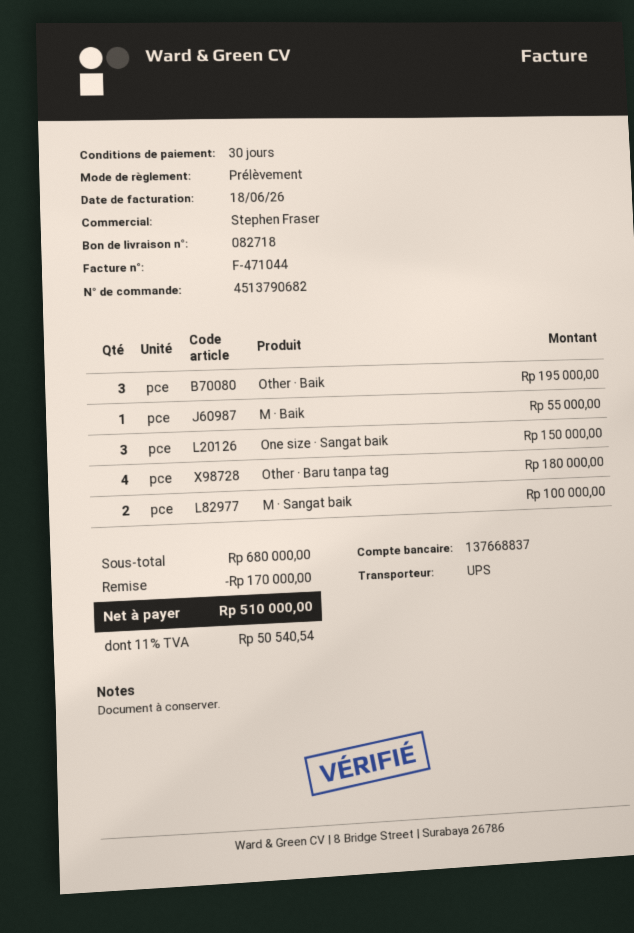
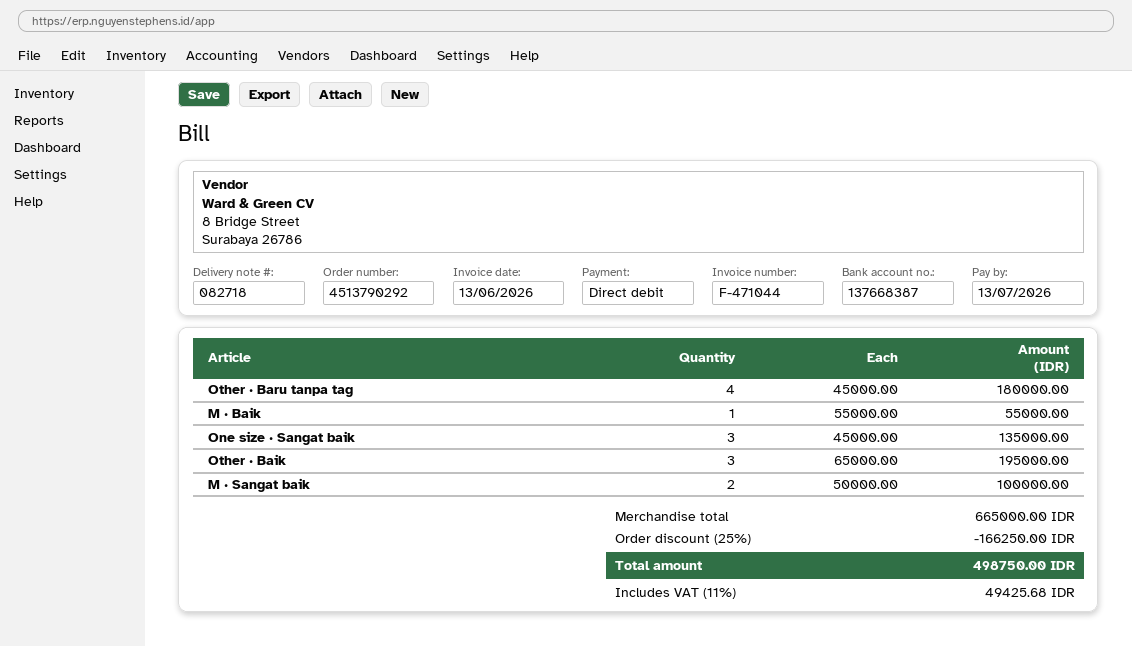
order number: 4513790682 -> 4513790292
invoice date: 2026-06-18 -> 2026-06-13
bank account: 137668837 -> 137668387
One size · Sangat baik: 3 for 150000.00 -> 3 for 135000.00
subtotal: 680000.00 -> 665000.00
discount: 170000.00 -> 166250.00
tax: 11% = 50540.54 -> 11% = 49425.68
total: 510000.00 -> 498750.00

